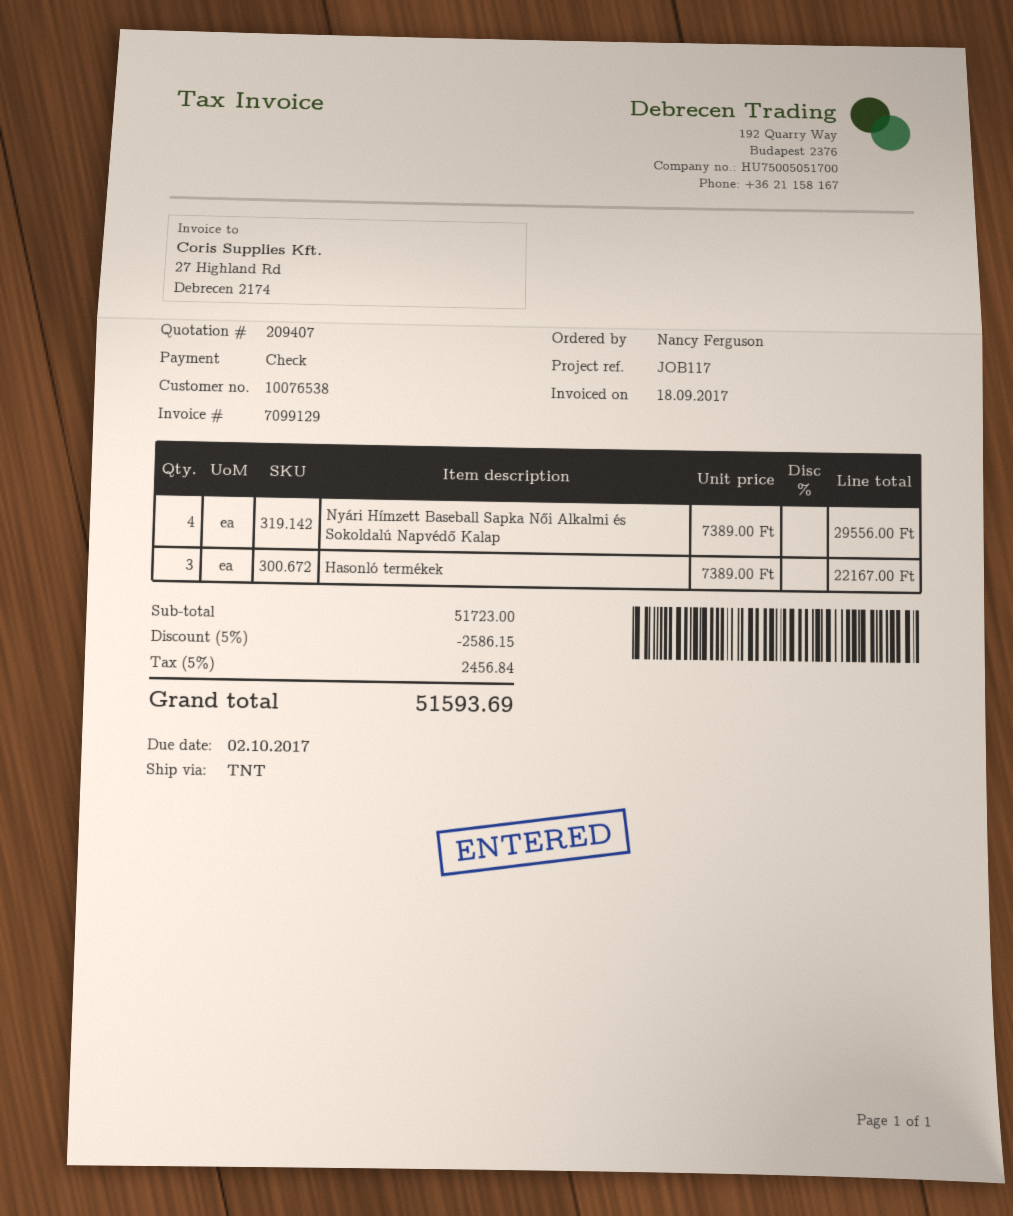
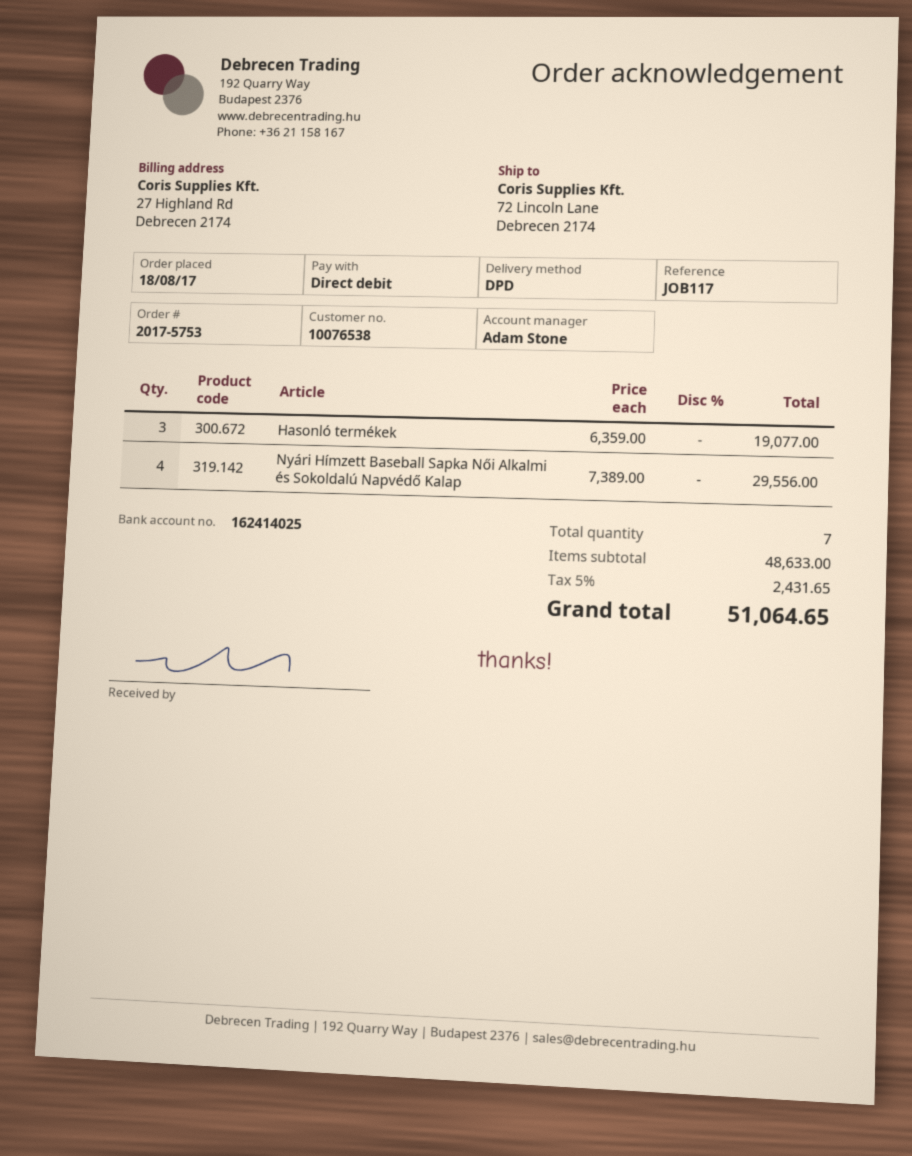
payment method: cheque -> direct debit
shipping method: TNT -> DPD
Hasonló termékek: 3 x 7389.00 = 22167.00 -> 3 x 6359.00 = 19077.00
subtotal: 51723.00 -> 48633.00
discount: 5% = 2586.15 -> none
tax: 5% = 2456.84 -> 5% = 2431.65
total: 51593.69 -> 51064.65

